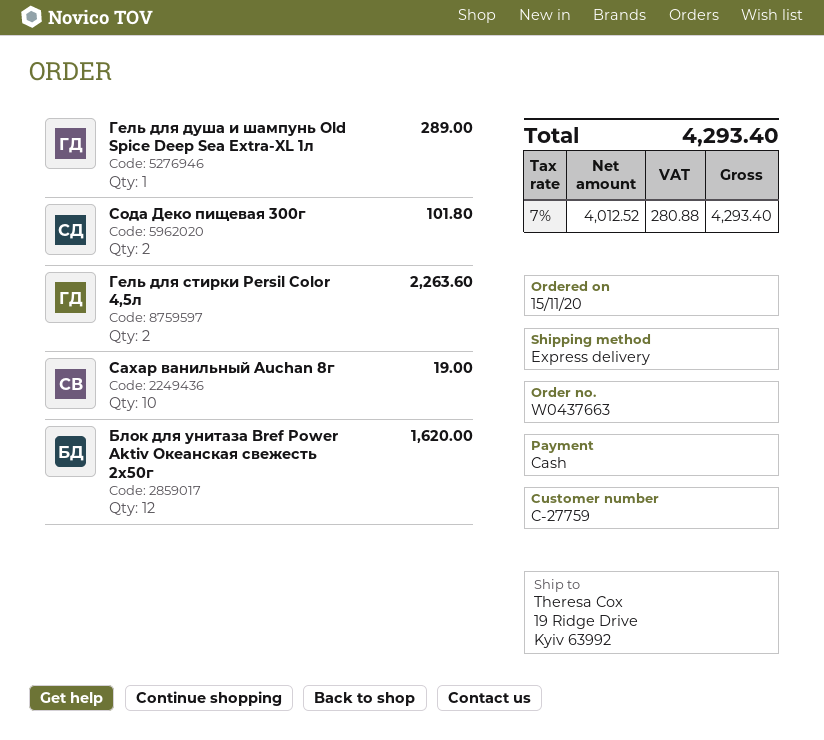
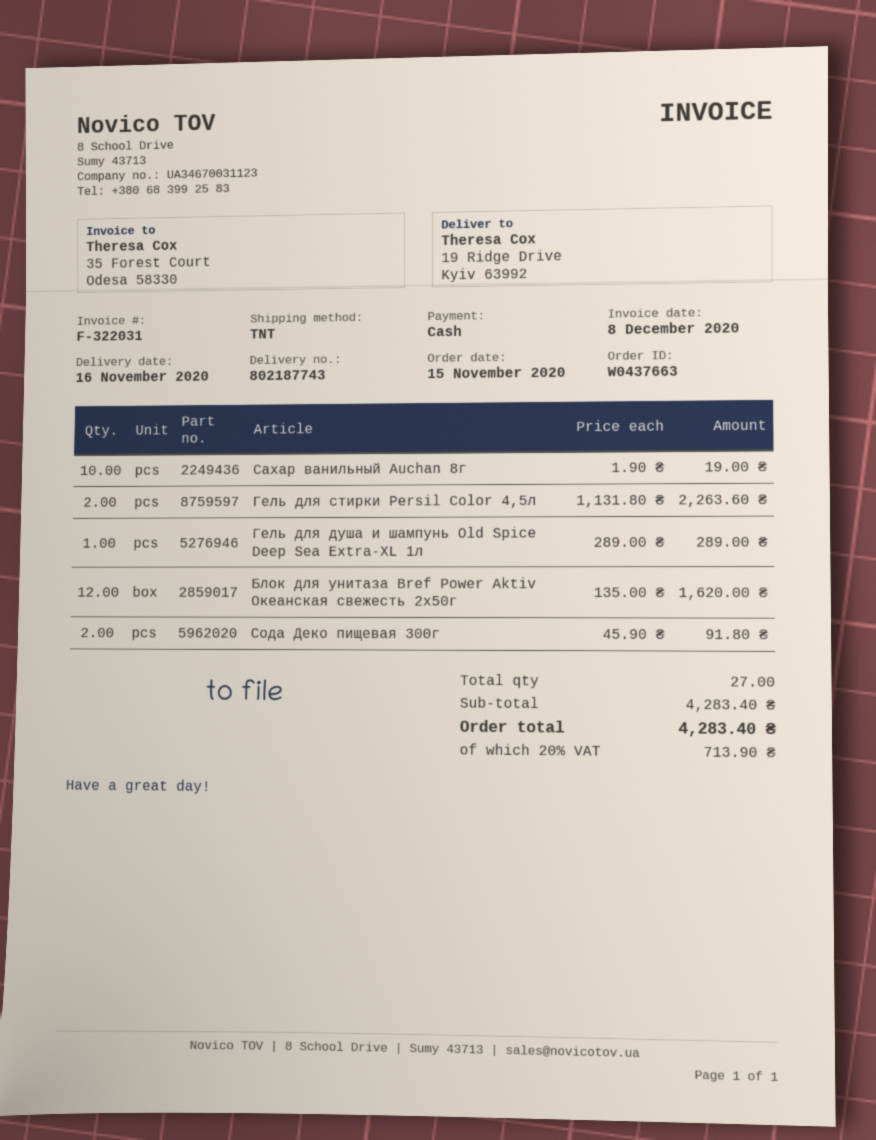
shipping method: express -> TNT
Сода Деко пищевая 300г: 2 for 101.80 -> 2 for 91.80
tax: 7% = 280.88 -> 20% = 713.90
total: 4293.40 -> 4283.40

